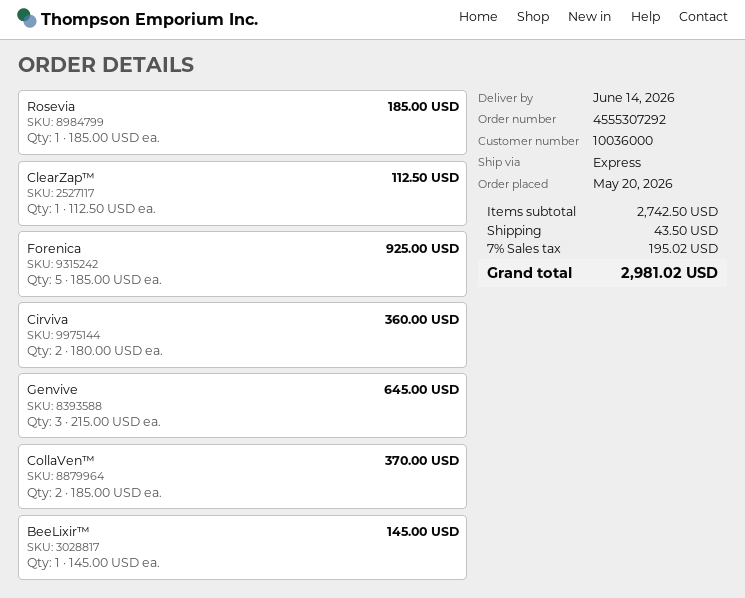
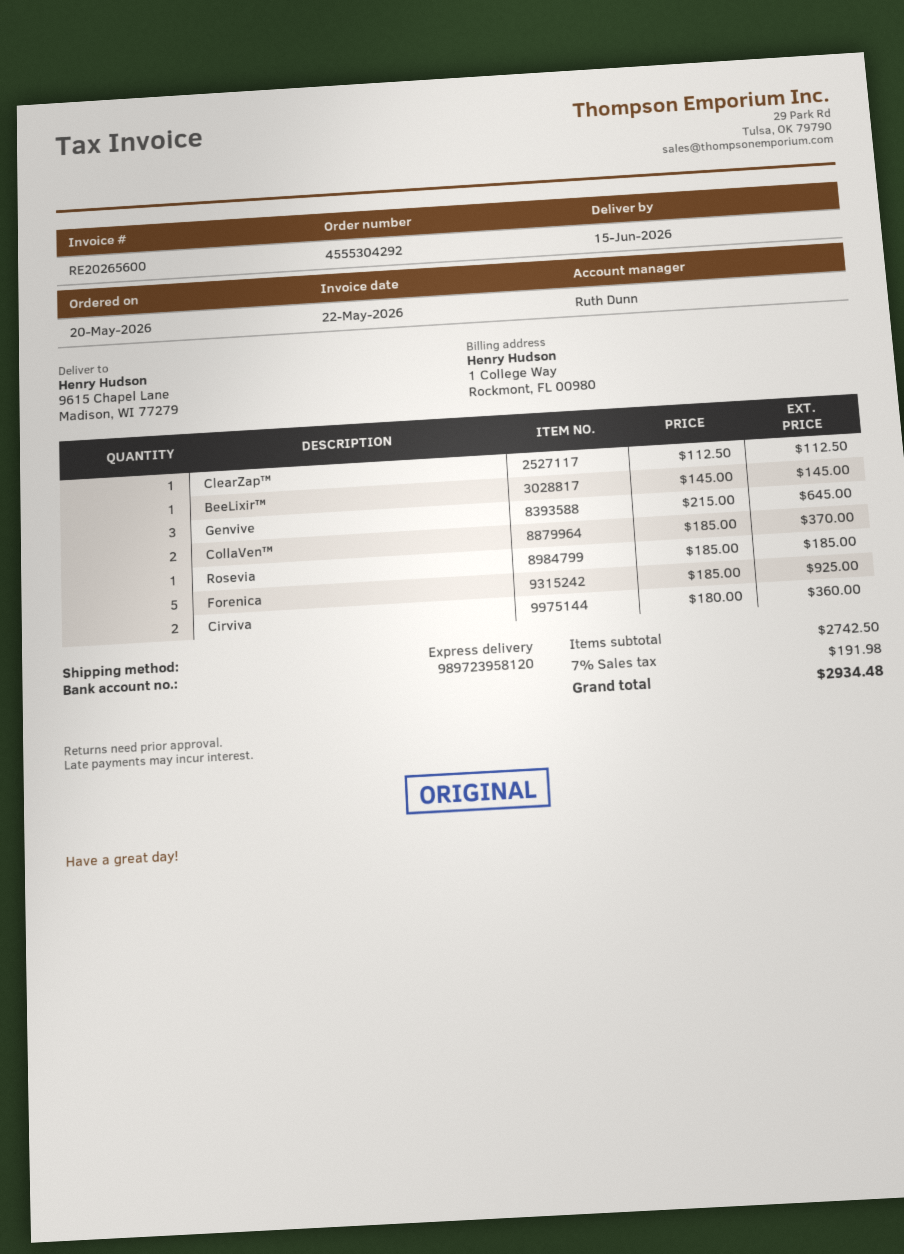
order number: 4555307292 -> 4555304292
delivery date: 2026-06-14 -> 2026-06-15
shipping: 43.50 -> none
tax: 7% = 195.02 -> 7% = 191.98
total: 2981.02 -> 2934.48

